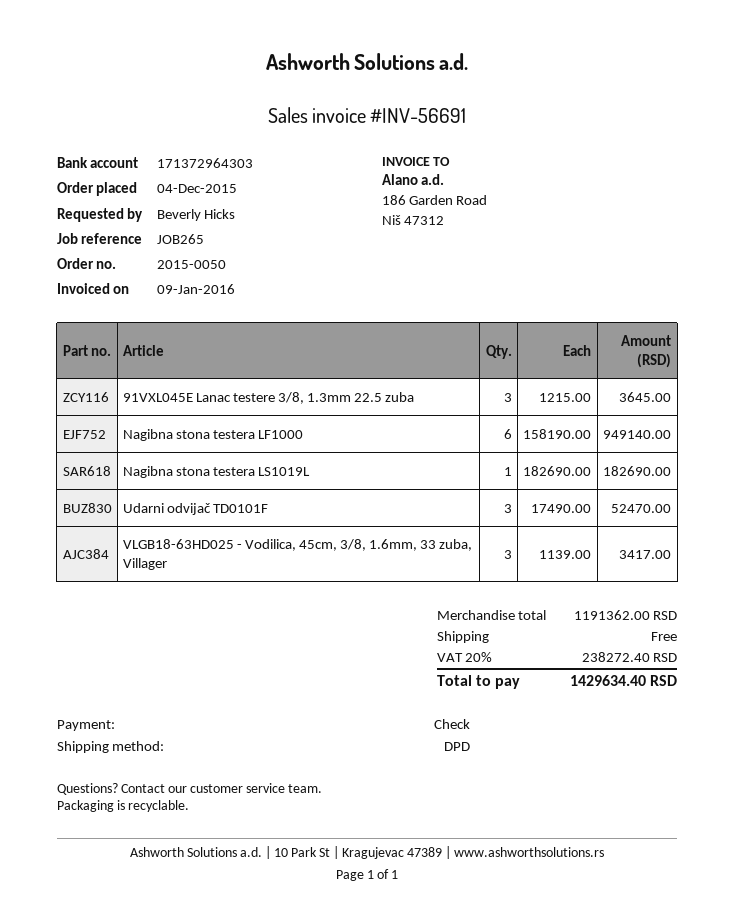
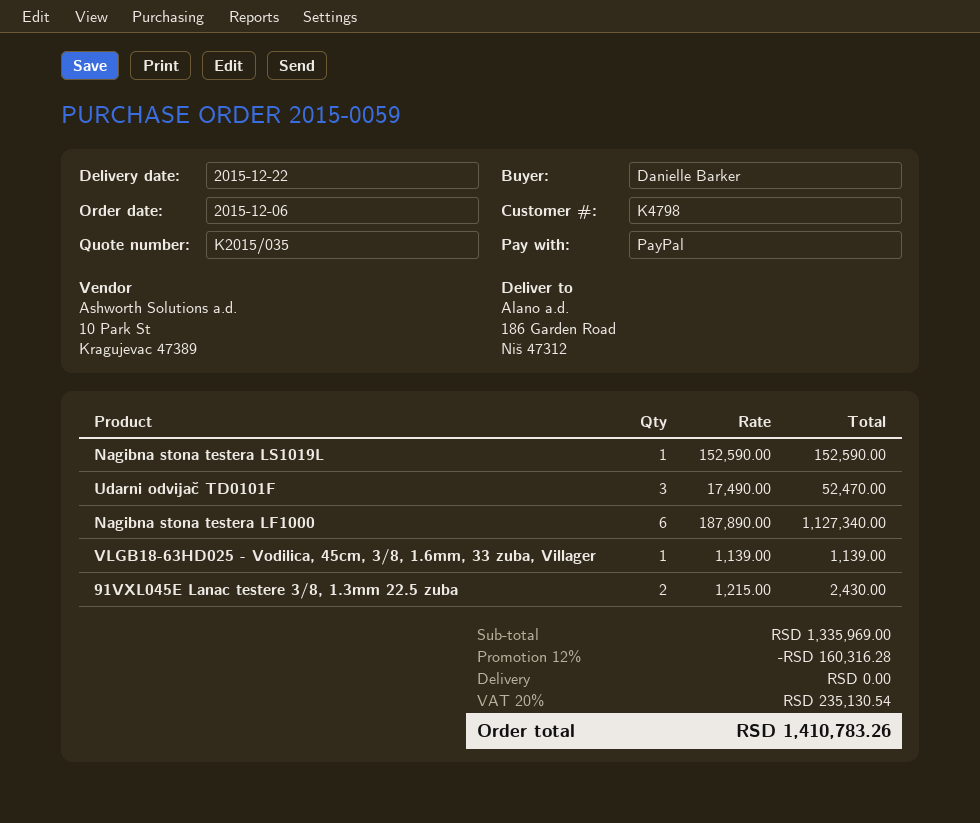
order number: 2015-0050 -> 2015-0059
order date: 2015-12-04 -> 2015-12-06
ordered by: Beverly Hicks -> Danielle Barker
payment method: cheque -> PayPal
91VXL045E Lanac testere 3/8, 1.3mm 22.5 zuba: 3 x 1215.00 = 3645.00 -> 2 x 1215.00 = 2430.00
Nagibna stona testera LF1000: 6 x 158190.00 = 949140.00 -> 6 x 187890.00 = 1127340.00
Nagibna stona testera LS1019L: 1 x 182690.00 = 182690.00 -> 1 x 152590.00 = 152590.00
VLGB18-63HD025 - Vodilica, 45cm, 3/8, 1.6mm, 33 zuba, Villager: 3 x 1139.00 = 3417.00 -> 1 x 1139.00 = 1139.00
subtotal: 1191362.00 -> 1335969.00
discount: none -> 12% = 160316.28
tax: 20% = 238272.40 -> 20% = 235130.54
total: 1429634.40 -> 1410783.26

